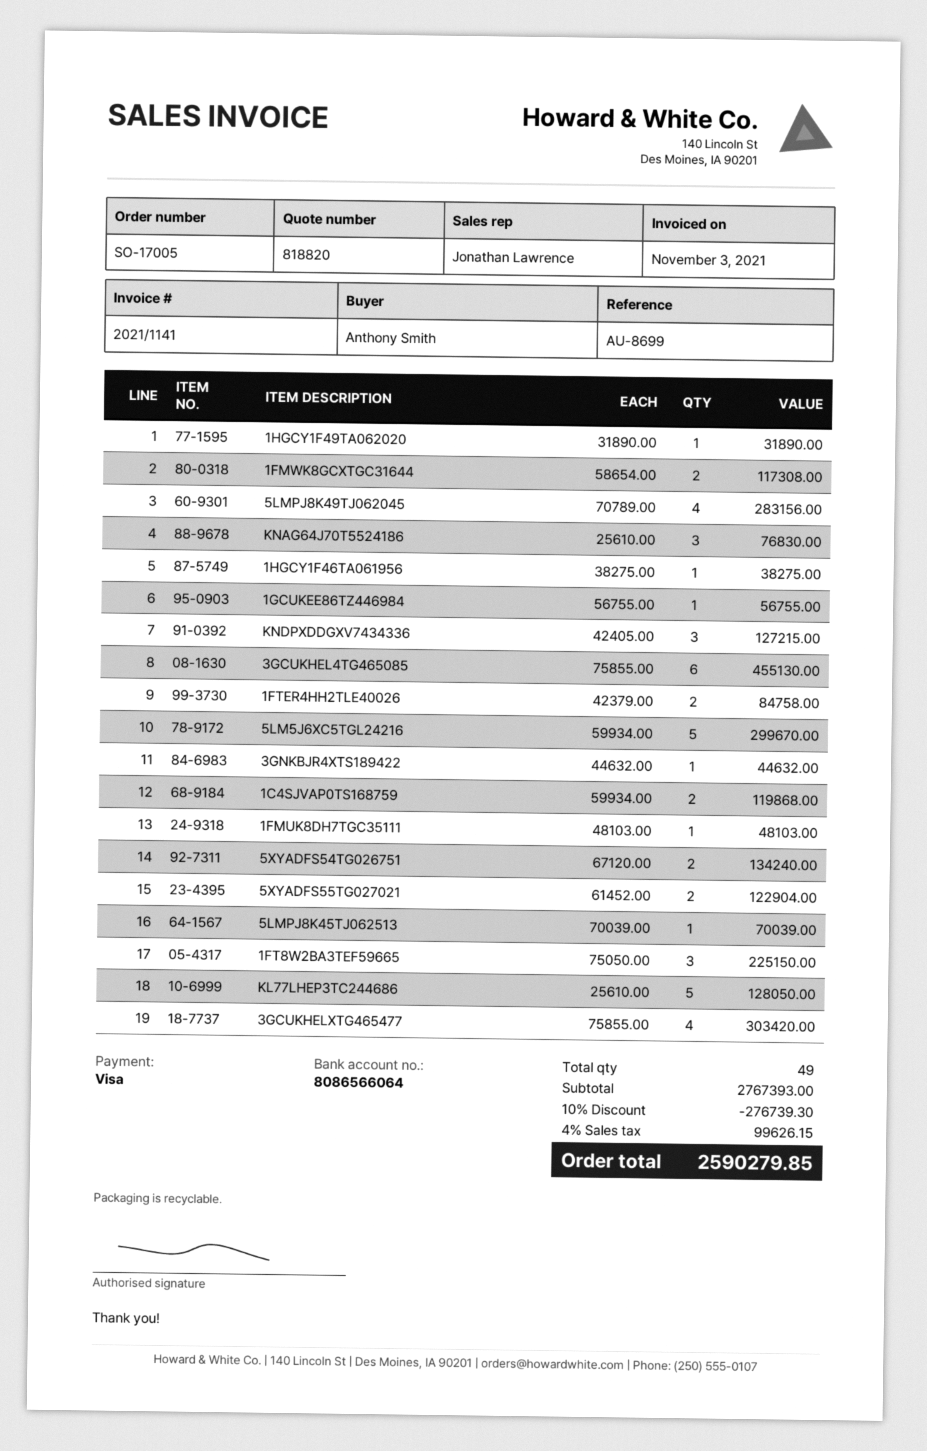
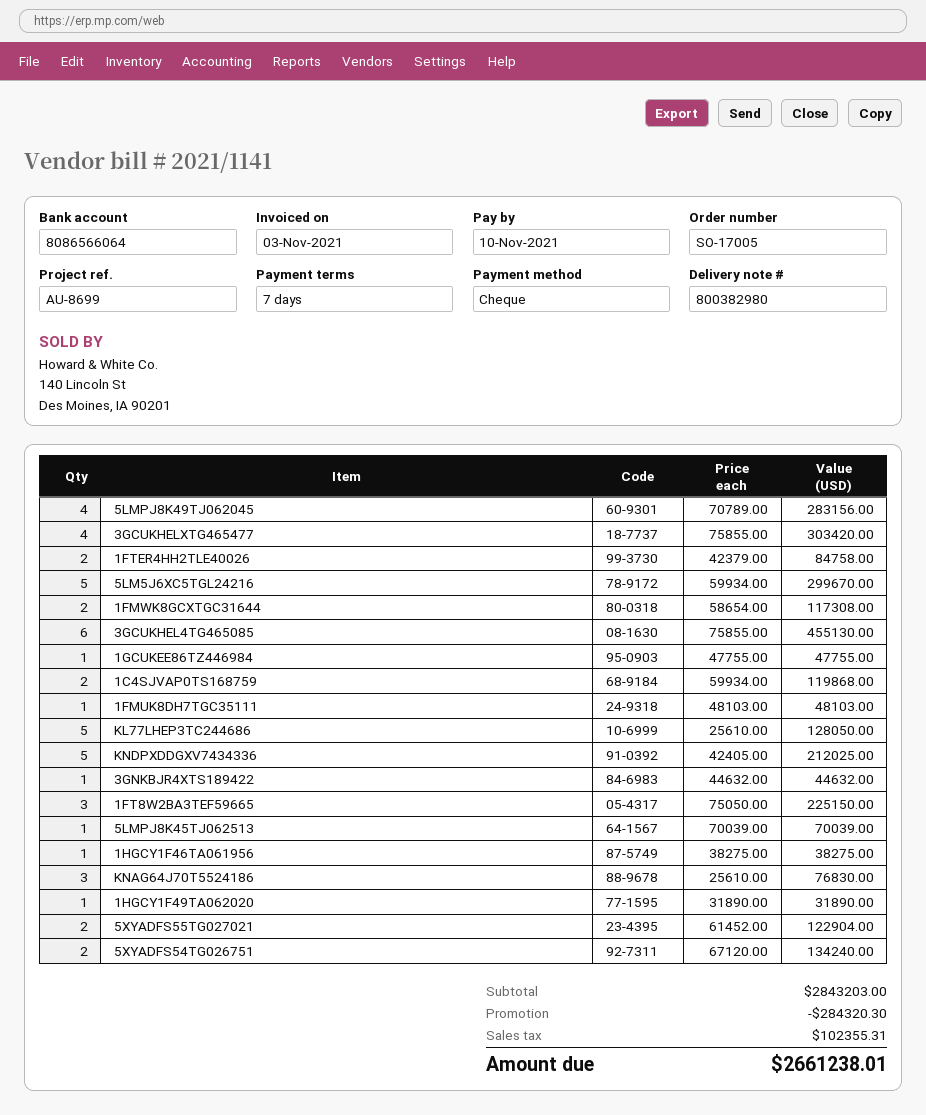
payment method: Visa -> cheque
1GCUKEE86TZ446984: 1 x 56755.00 = 56755.00 -> 1 x 47755.00 = 47755.00
KNDPXDDGXV7434336: 3 x 42405.00 = 127215.00 -> 5 x 42405.00 = 212025.00
subtotal: 2767393.00 -> 2843203.00
discount: 276739.30 -> 284320.30
tax: 99626.15 -> 102355.31
total: 2590279.85 -> 2661238.01

